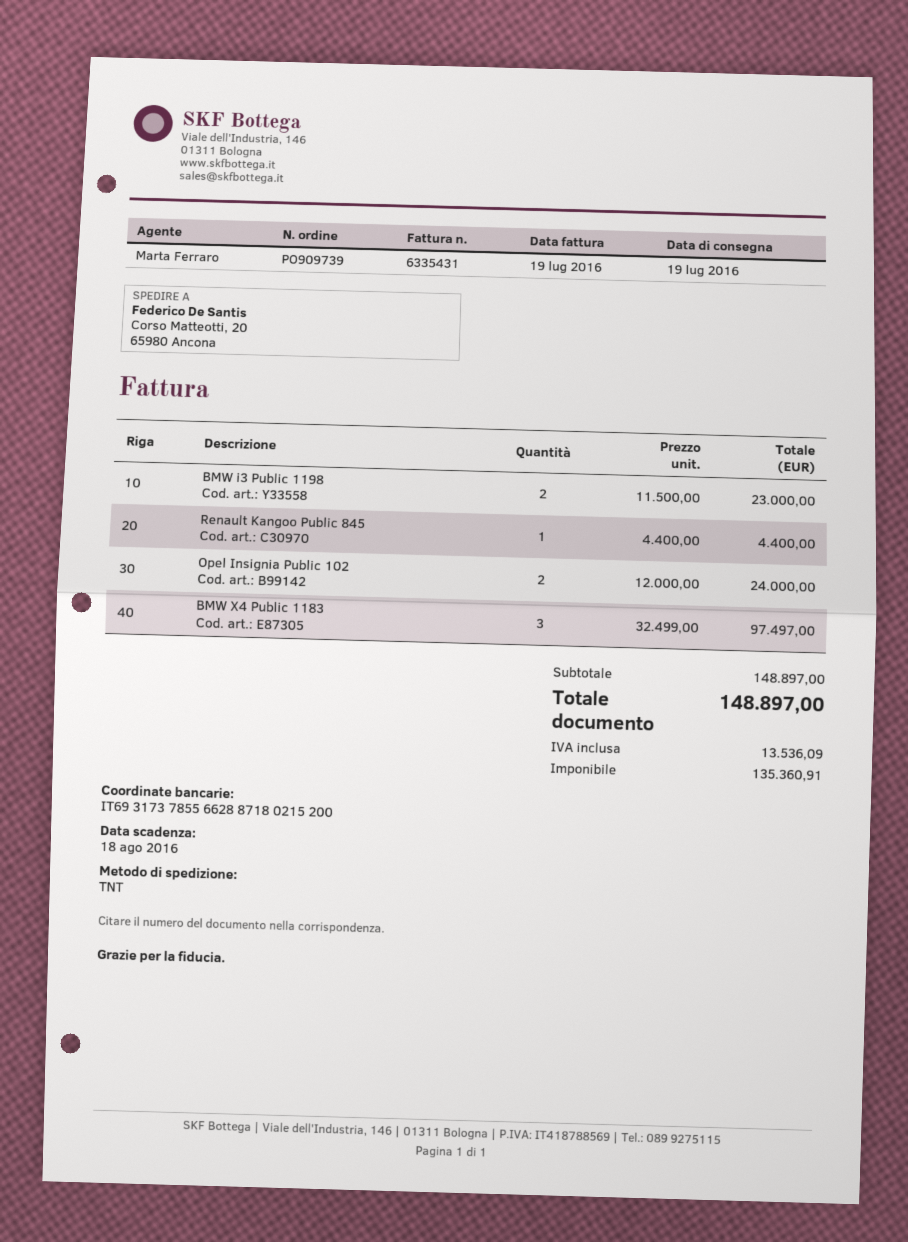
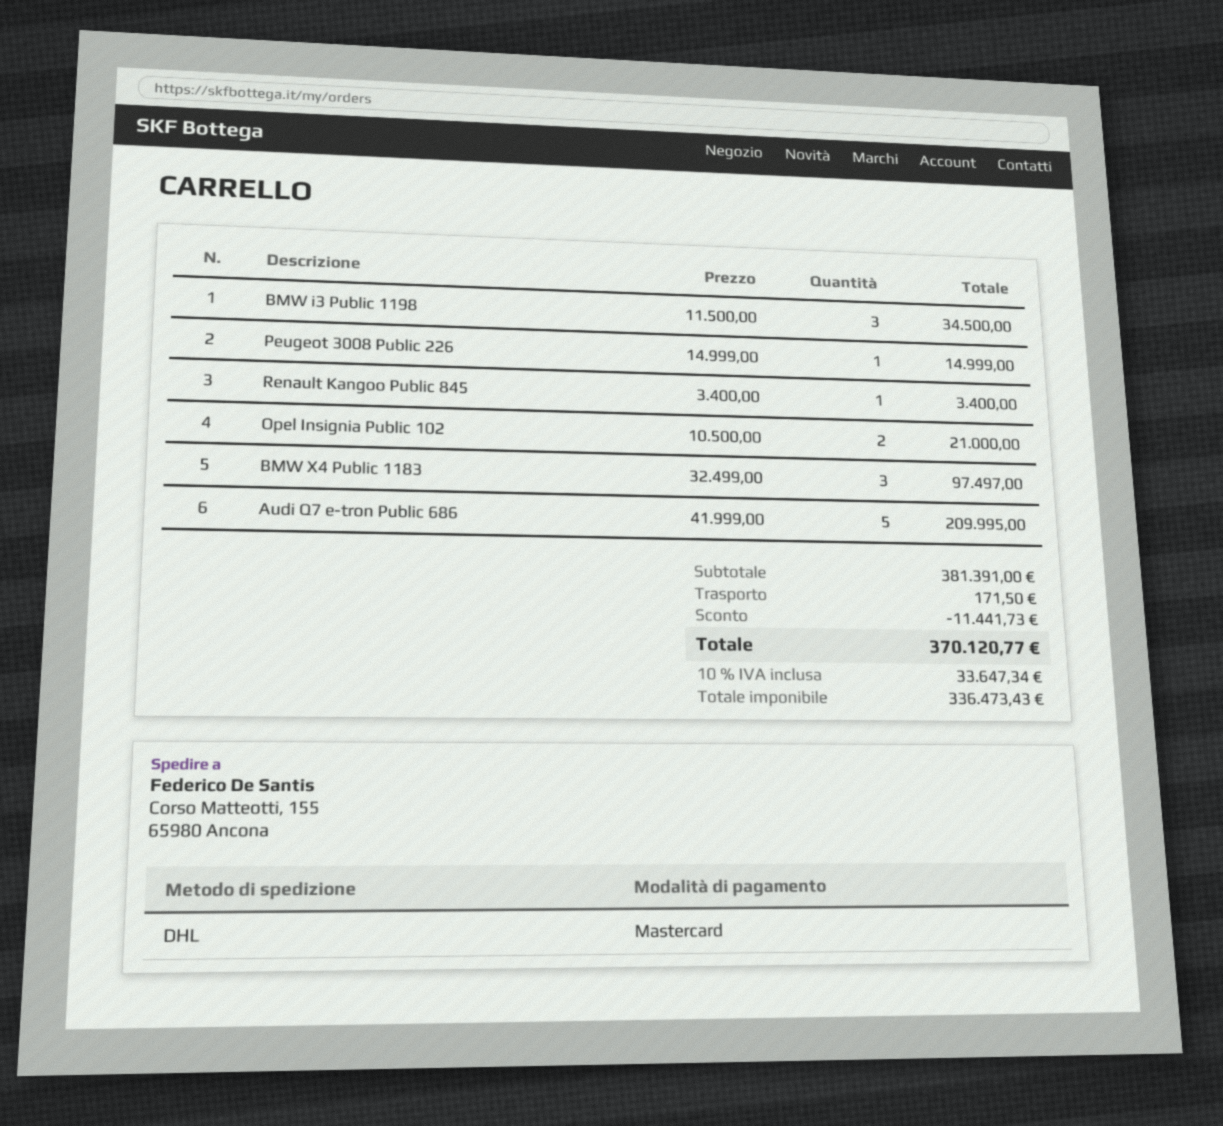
shipping method: TNT -> DHL
ship to: Corso Matteotti, 20, 65980 Ancona -> Corso Matteotti, 155, 65980 Ancona
BMW i3 Public 1198: 2 x 11500.00 = 23000.00 -> 3 x 11500.00 = 34500.00
Renault Kangoo Public 845: 1 x 4400.00 = 4400.00 -> 1 x 3400.00 = 3400.00
Opel Insignia Public 102: 2 x 12000.00 = 24000.00 -> 2 x 10500.00 = 21000.00
Peugeot 3008 Public 226: none -> 1 x 14999.00 = 14999.00
Audi Q7 e-tron Public 686: none -> 5 x 41999.00 = 209995.00
subtotal: 148897.00 -> 381391.00
discount: none -> 11441.73
shipping: none -> 171.50
net: 135360.91 -> 336473.43
tax: 13536.09 -> 33647.34
total: 148897.00 -> 370120.77

